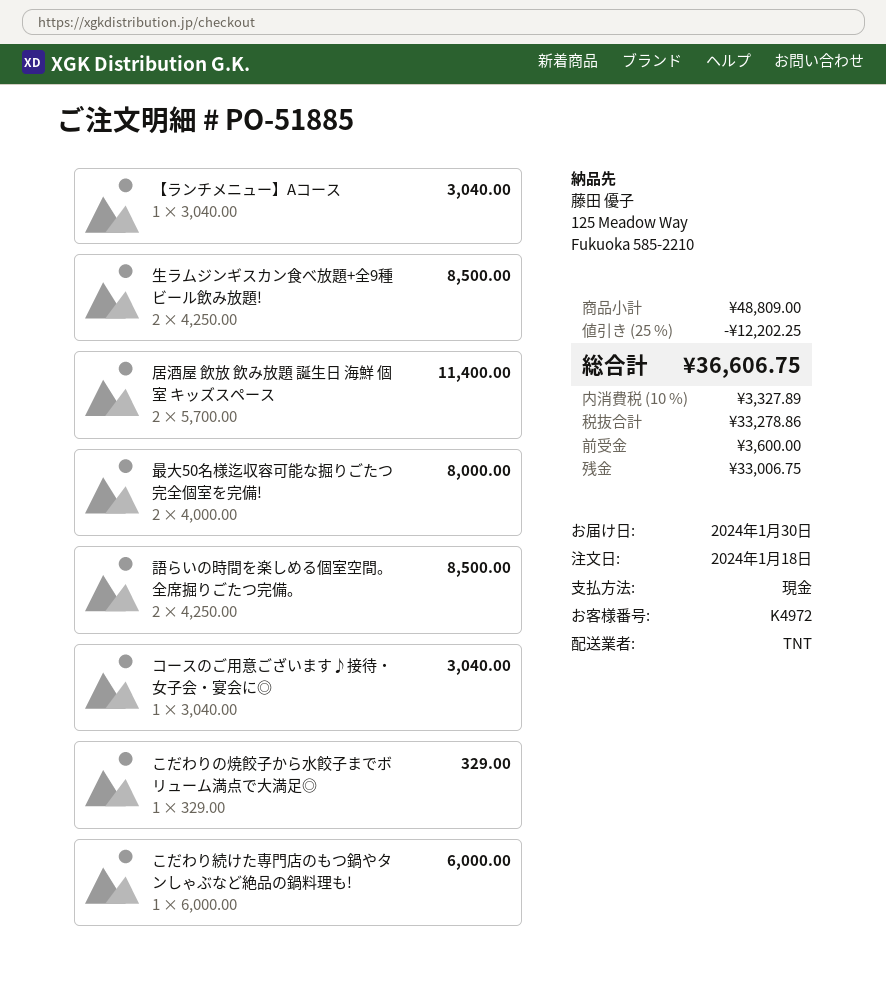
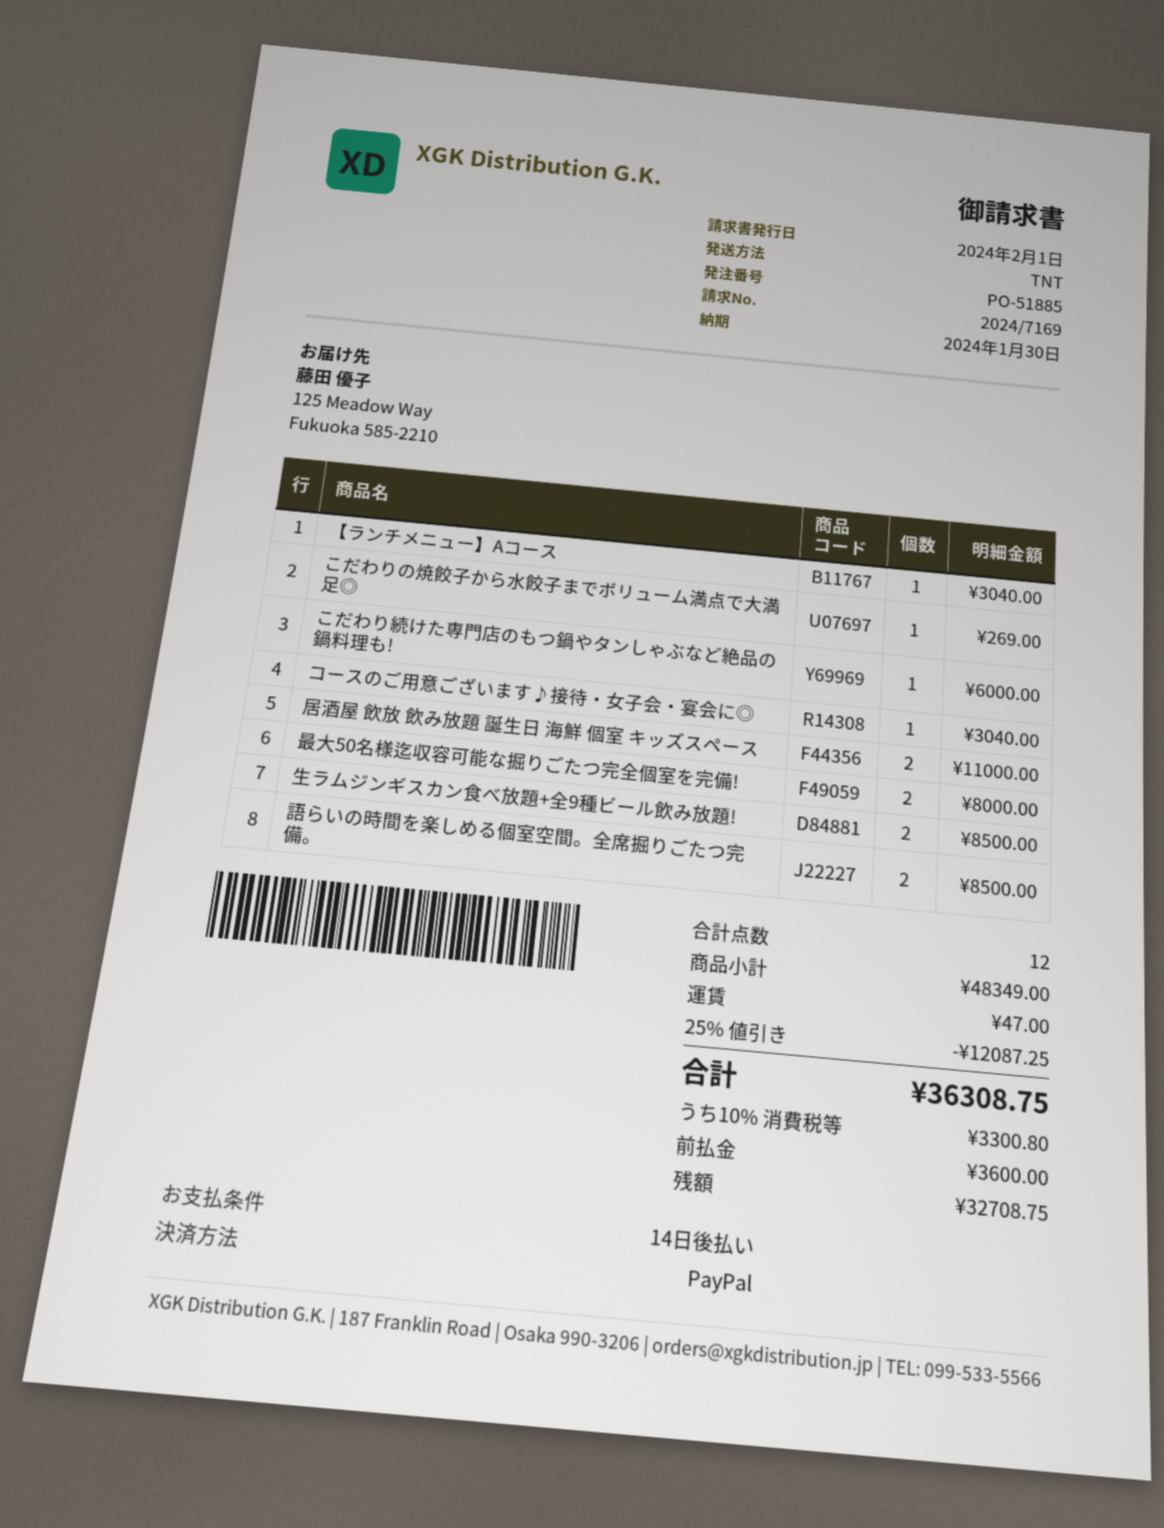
payment method: cash -> PayPal
居酒屋 飲放 飲み放題 誕生日 海鮮 個室 キッズスペース: 2 for 11400.00 -> 2 for 11000.00
こだわりの焼餃子から水餃子までボリューム満点で大満足◎: 1 for 329.00 -> 1 for 269.00
subtotal: 48809.00 -> 48349.00
discount: 25% = 12202.25 -> 25% = 12087.25
shipping: none -> 47.00
tax: 10% = 3327.89 -> 10% = 3300.80
total: 36606.75 -> 36308.75
balance: 33006.75 -> 32708.75

